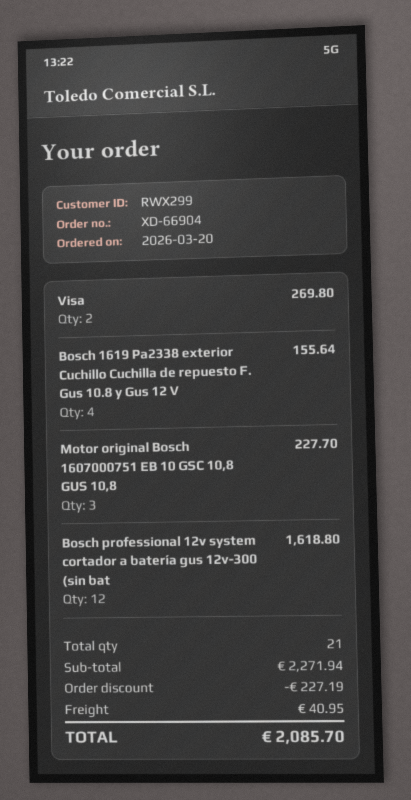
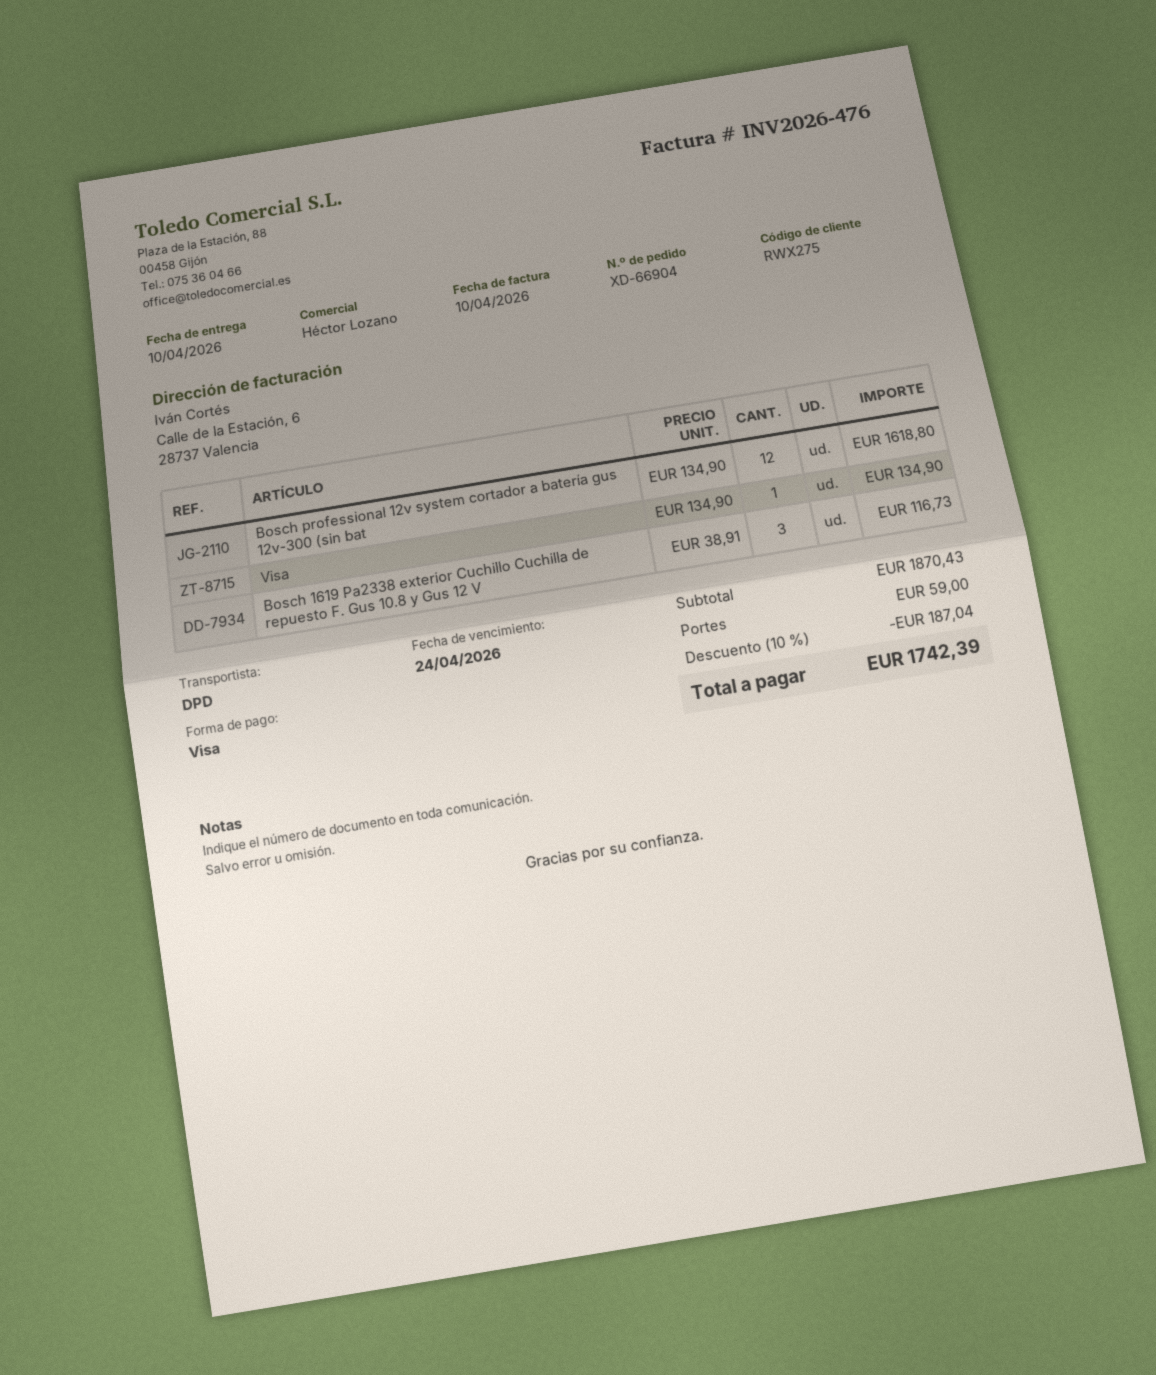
customer number: RWX299 -> RWX275
Visa: 2 for 269.80 -> 1 for 134.90
Bosch 1619 Pa2338 exterior Cuchillo Cuchilla de repuesto F. Gus 10.8 y Gus 12 V: 4 for 155.64 -> 3 for 116.73
Motor original Bosch 1607000751 EB 10 GSC 10,8 GUS 10,8: 3 for 227.70 -> none
subtotal: 2271.94 -> 1870.43
discount: 227.19 -> 187.04
shipping: 40.95 -> 59.00
total: 2085.70 -> 1742.39

